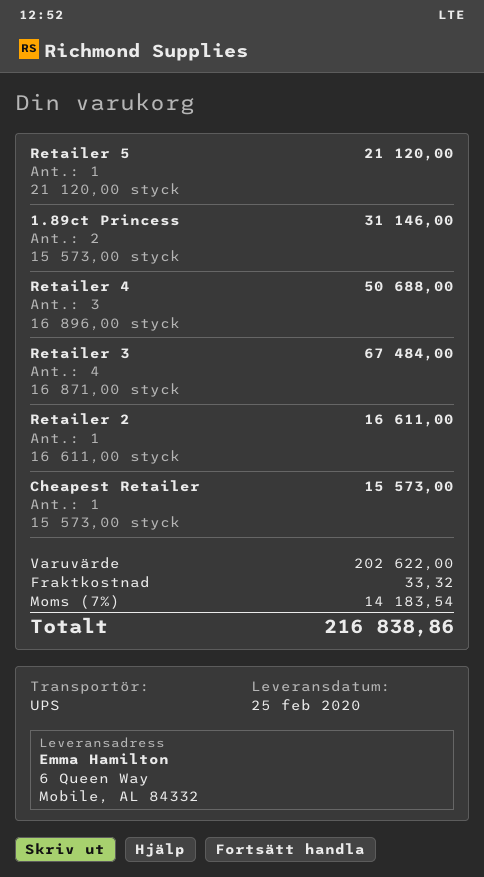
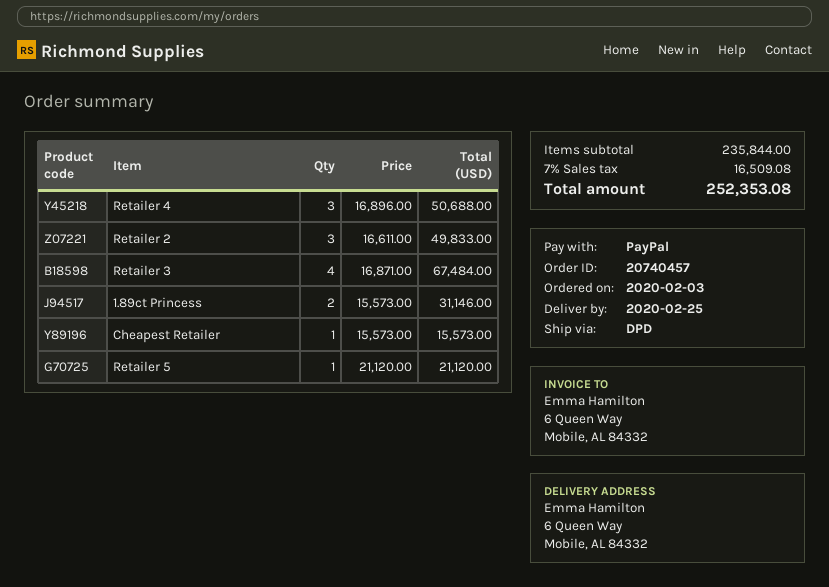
shipping method: UPS -> DPD
Retailer 2: 1 x 16611.00 = 16611.00 -> 3 x 16611.00 = 49833.00
subtotal: 202622.00 -> 235844.00
shipping: 33.32 -> none
tax: 7% = 14183.54 -> 7% = 16509.08
total: 216838.86 -> 252353.08

